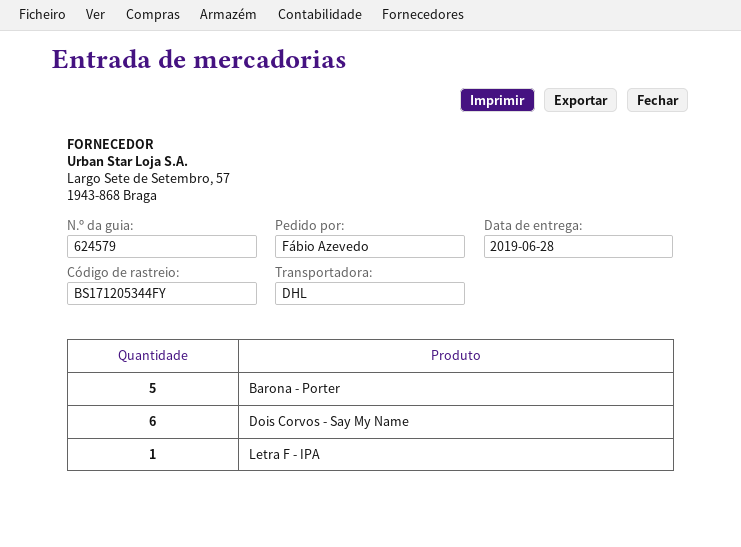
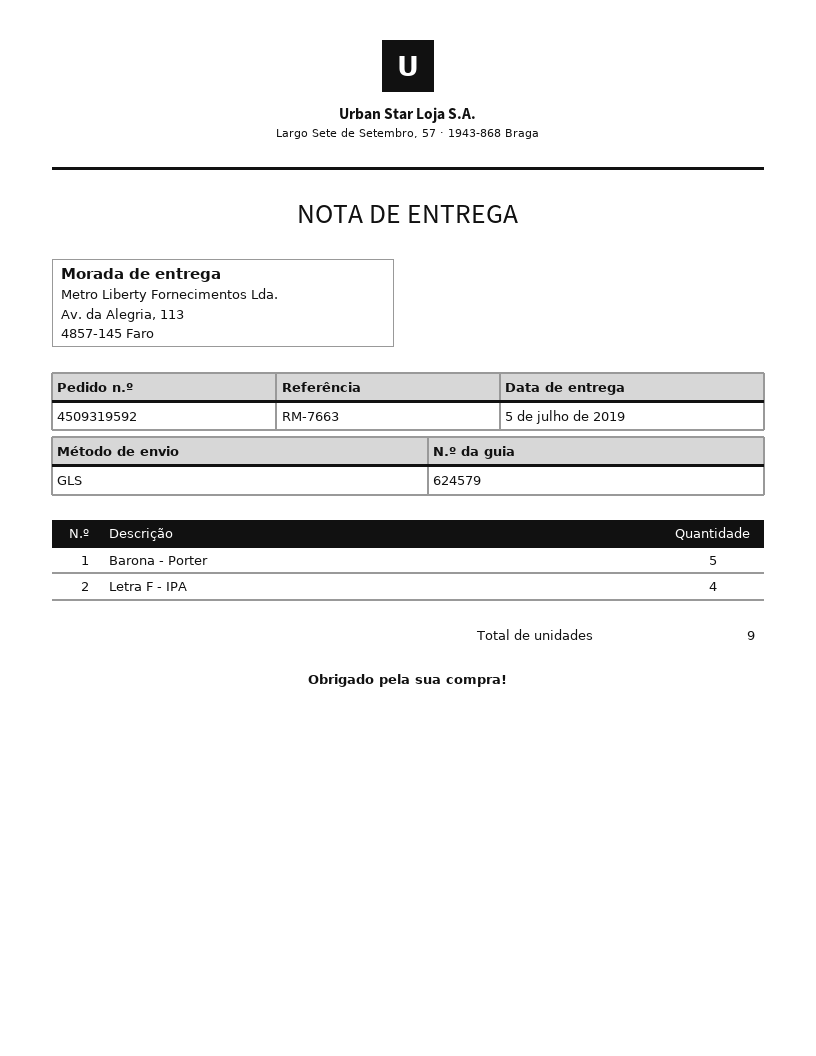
delivery date: 2019-06-28 -> 2019-07-05
shipping method: DHL -> GLS
Dois Corvos - Say My Name: 6 -> none
Letra F - IPA: 1 -> 4

